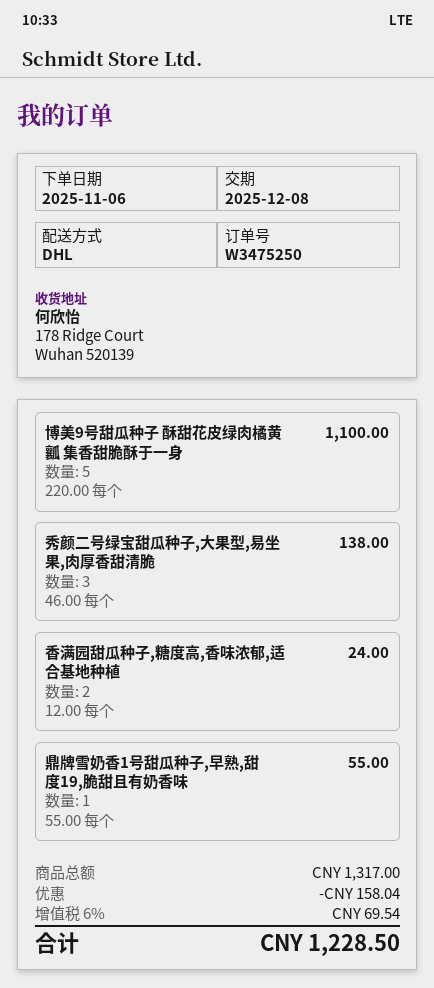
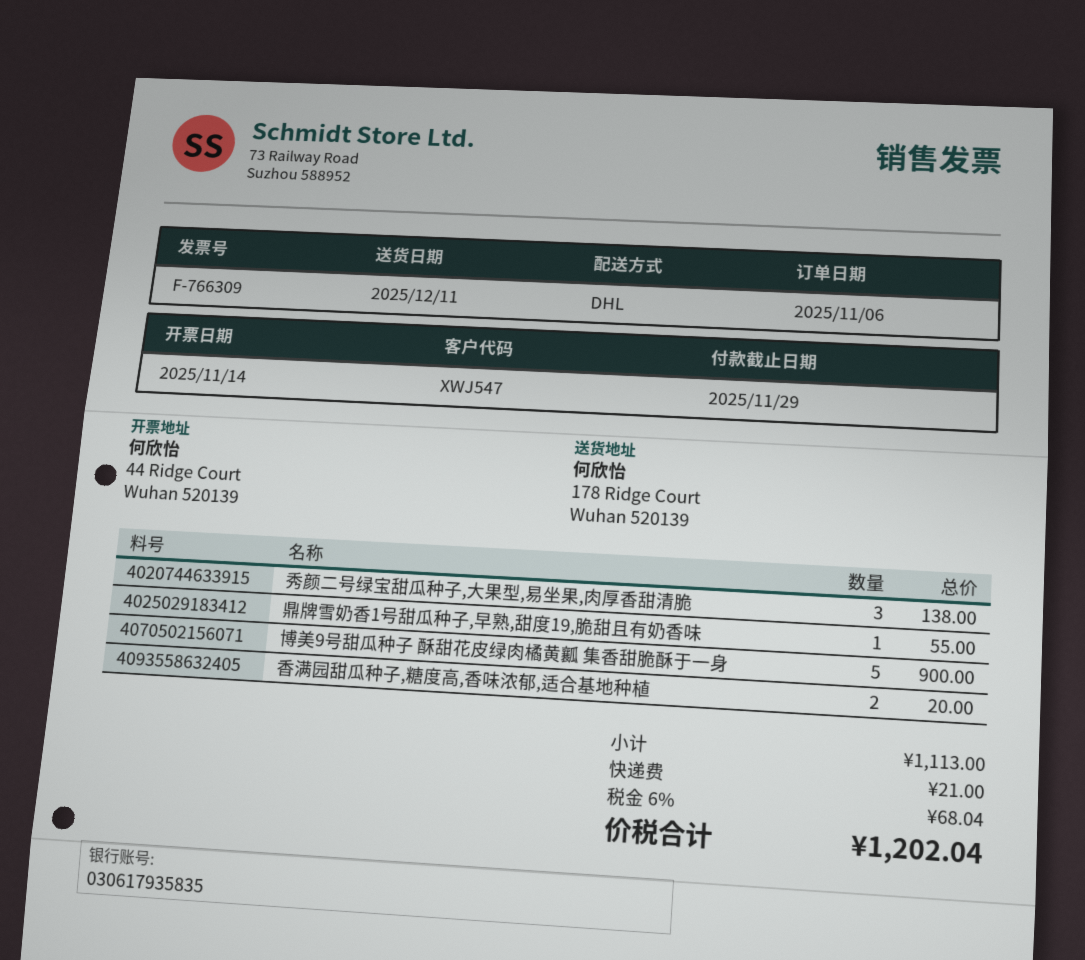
delivery date: 2025-12-08 -> 2025-12-11
博美9号甜瓜种子 酥甜花皮绿肉橘黄瓤 集香甜脆酥于一身: 5 for 1100.00 -> 5 for 900.00
香满园甜瓜种子,糖度高,香味浓郁,适合基地种植: 2 for 24.00 -> 2 for 20.00
subtotal: 1317.00 -> 1113.00
discount: 158.04 -> none
shipping: none -> 21.00
tax: 6% = 69.54 -> 6% = 68.04
total: 1228.50 -> 1202.04

